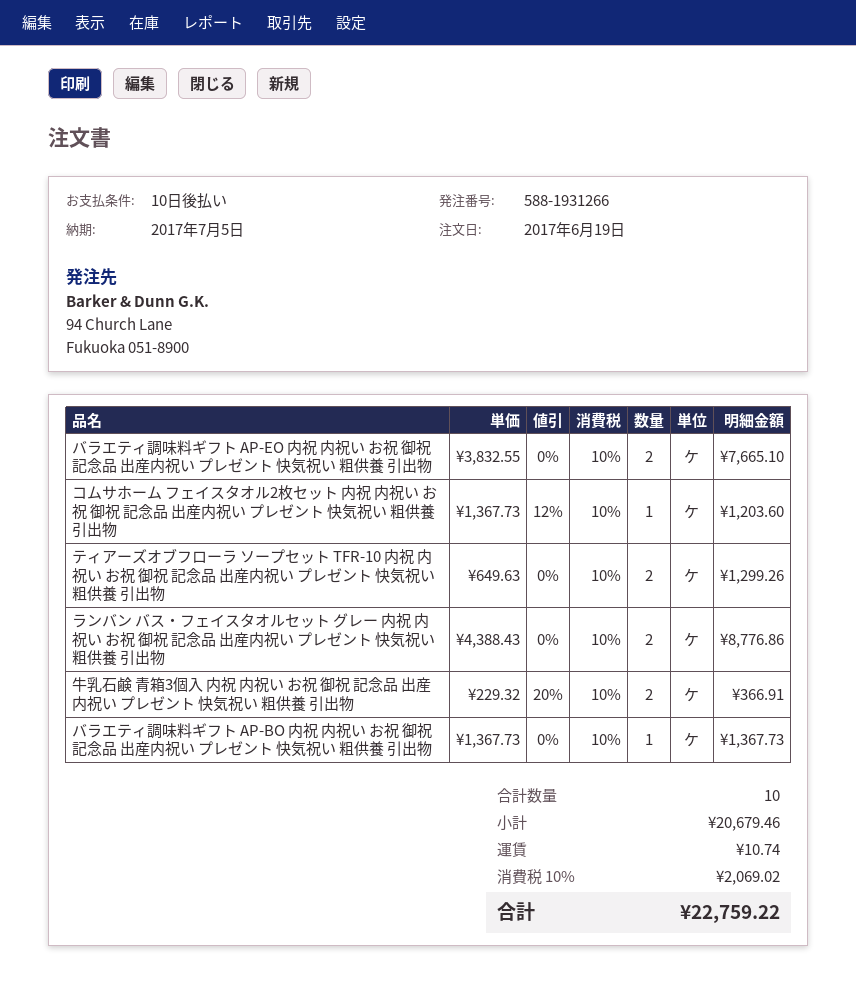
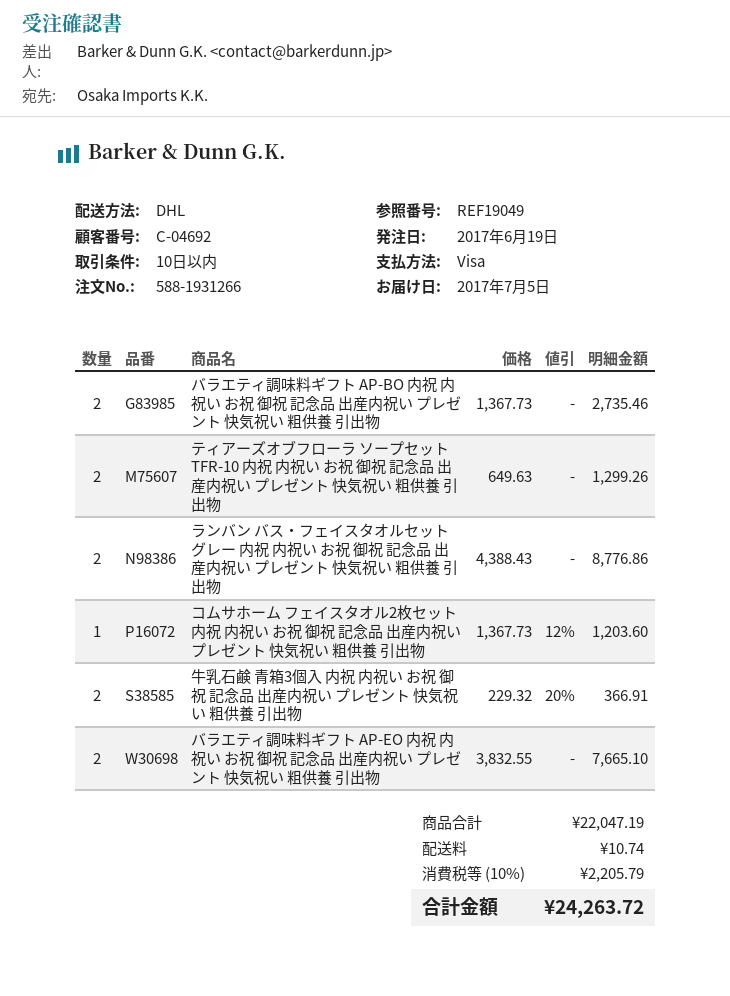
バラエティ調味料ギフト AP-BO 内祝 内祝い お祝 御祝 記念品 出産内祝い プレゼント 快気祝い 粗供養 引出物: 1 x 1367.73 = 1367.73 -> 2 x 1367.73 = 2735.46
subtotal: 20679.46 -> 22047.19
tax: 10% = 2069.02 -> 10% = 2205.79
total: 22759.22 -> 24263.72

